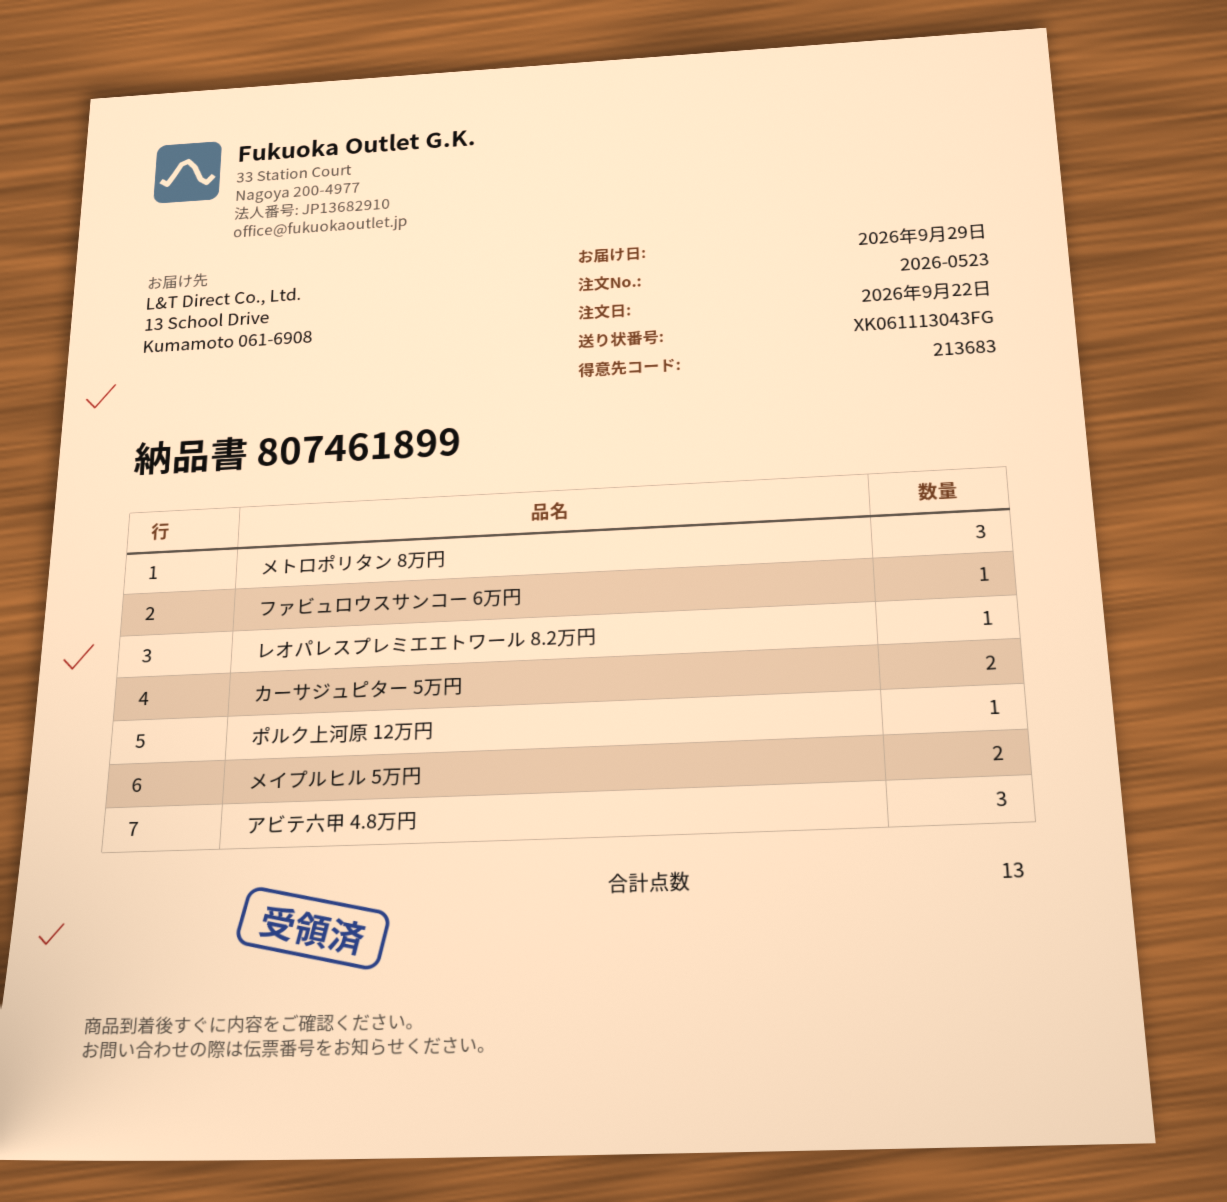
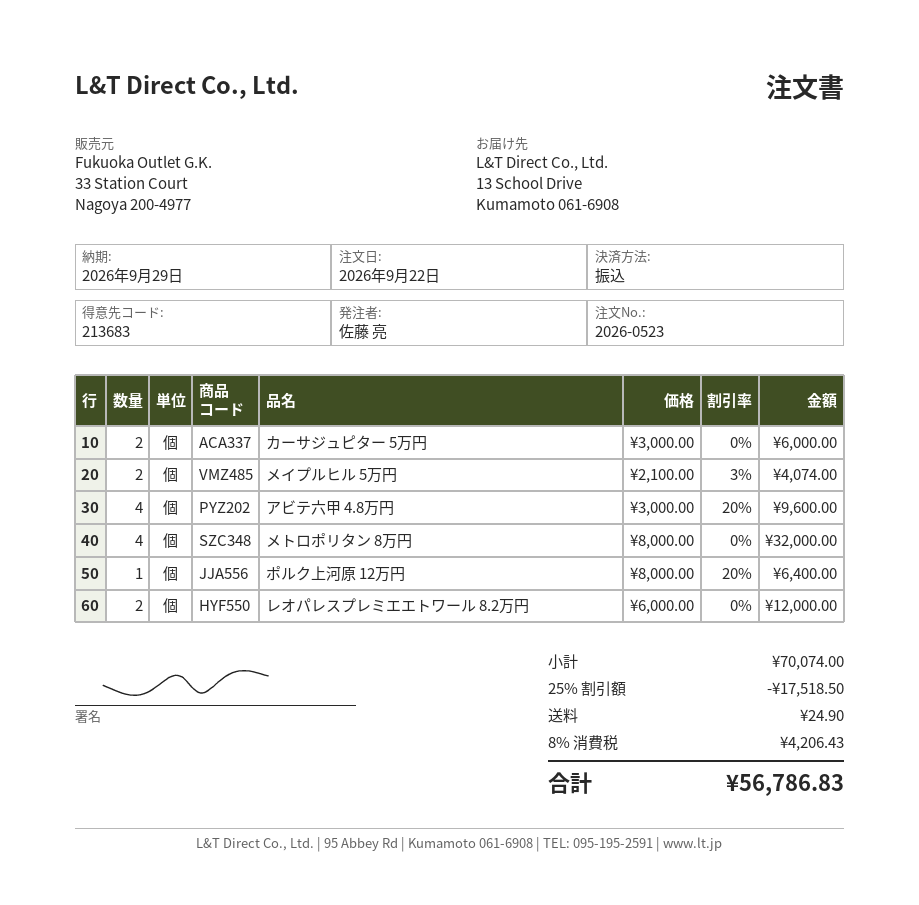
メトロポリタン 8万円: 3 -> 4
ファビュロウスサンコー 6万円: 1 -> none
レオパレスプレミエエトワール 8.2万円: 1 -> 2
アビテ六甲 4.8万円: 3 -> 4

